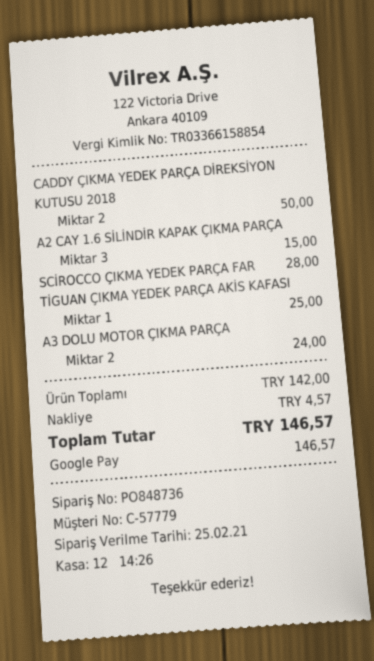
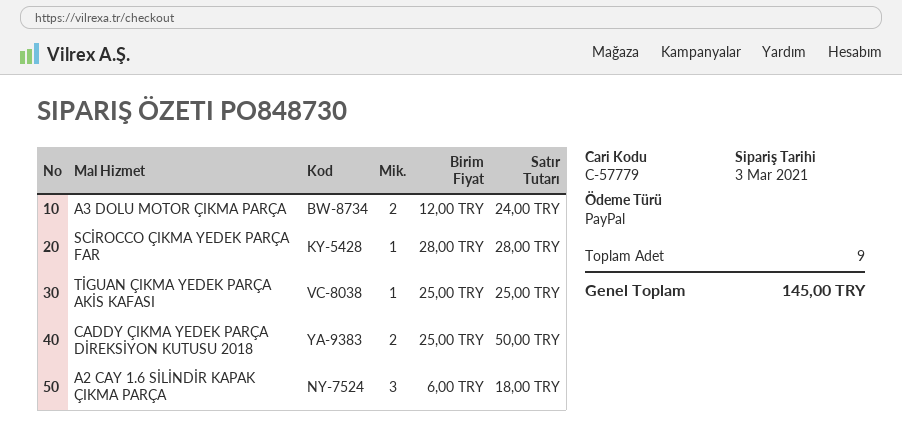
order number: PO848736 -> PO848730
order date: 2021-02-25 -> 2021-03-03
payment method: Google Pay -> PayPal
A2 CAY 1.6 SİLİNDİR KAPAK ÇIKMA PARÇA: 3 for 15.00 -> 3 for 18.00
shipping: 4.57 -> none
total: 146.57 -> 145.00

